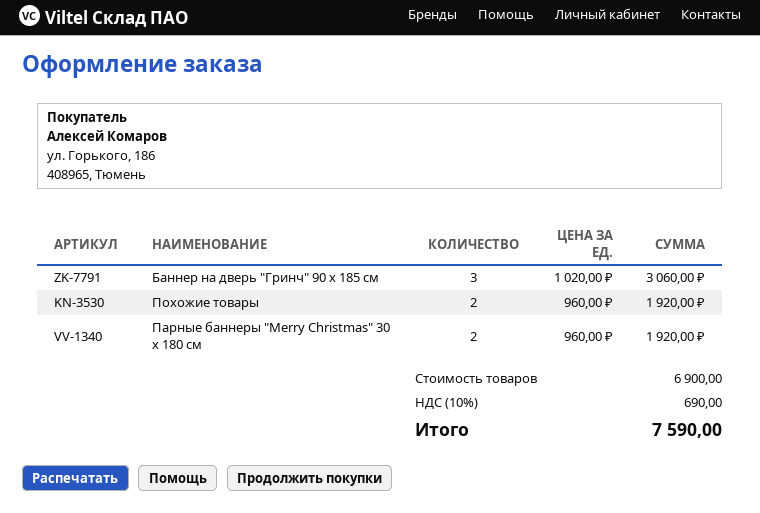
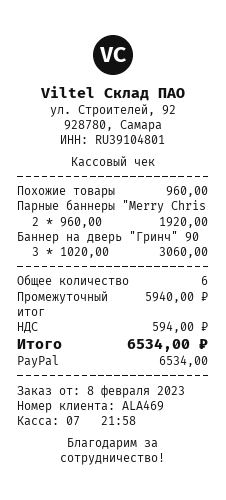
Похожие товары: 2 x 960.00 = 1920.00 -> 1 x 960.00 = 960.00
subtotal: 6900.00 -> 5940.00
tax: 690.00 -> 594.00
total: 7590.00 -> 6534.00

